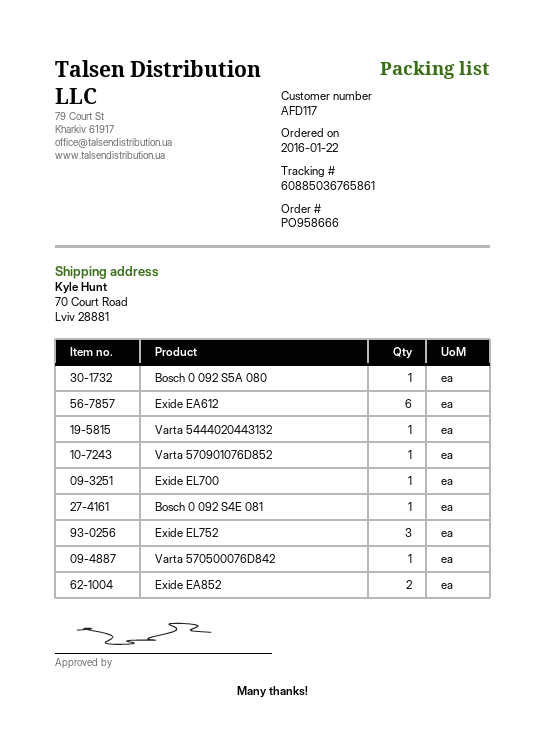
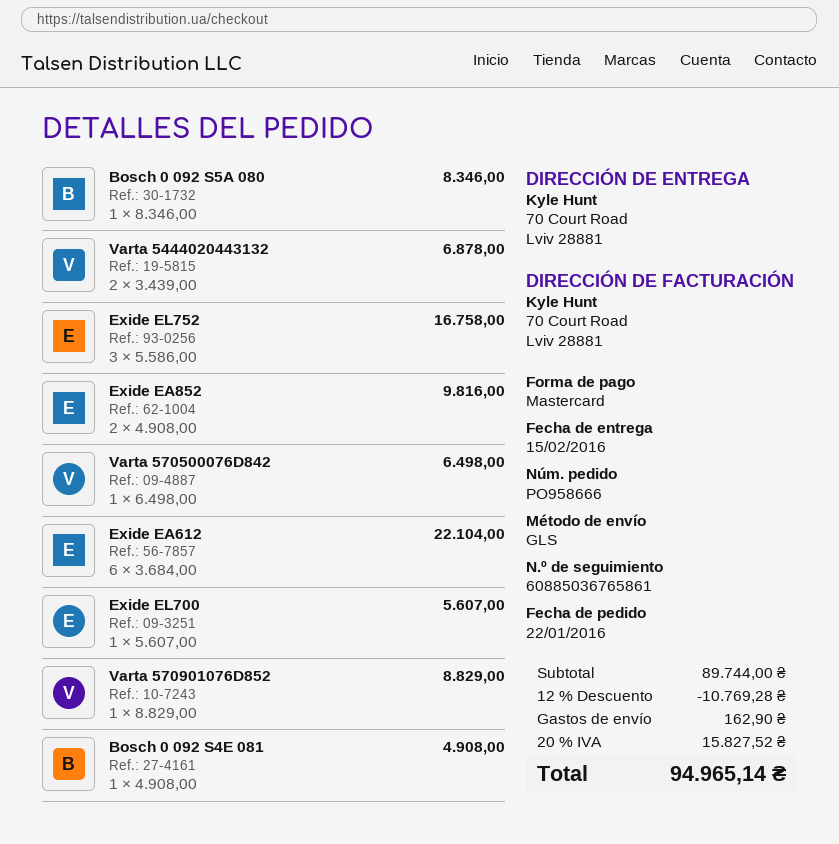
Varta 5444020443132: 1 -> 2

